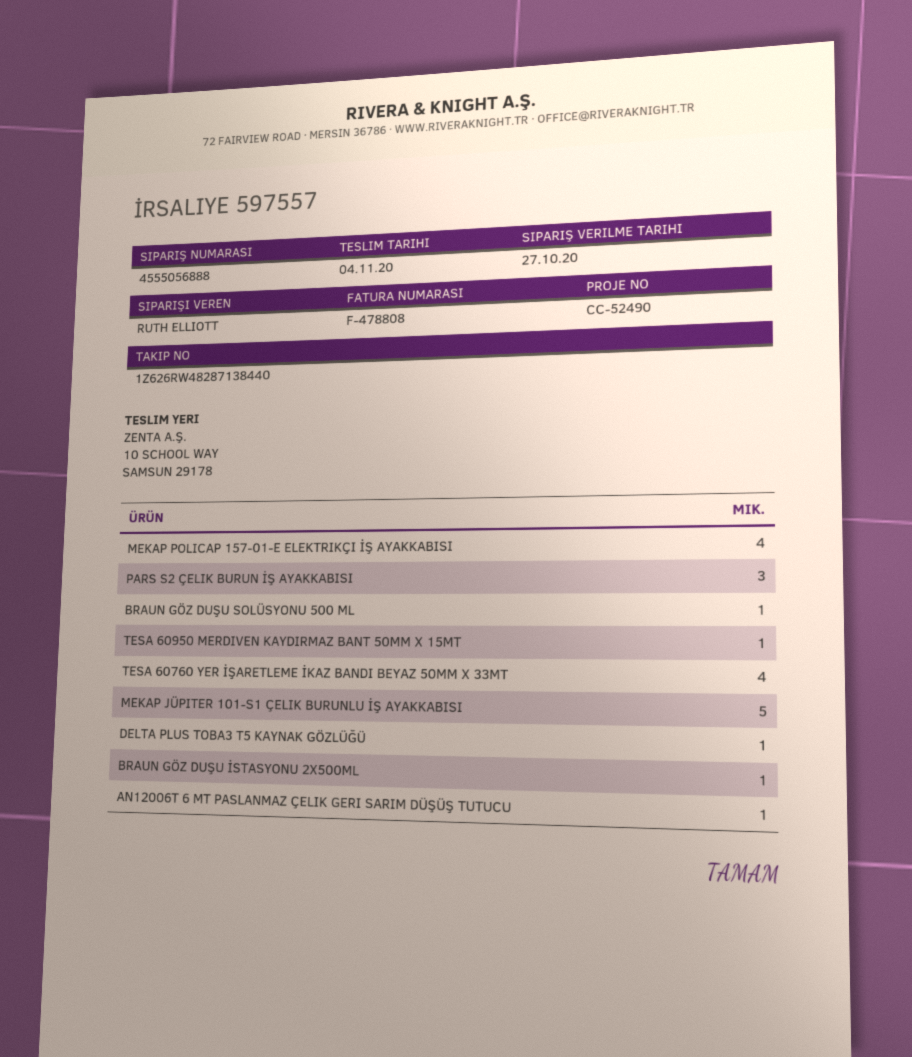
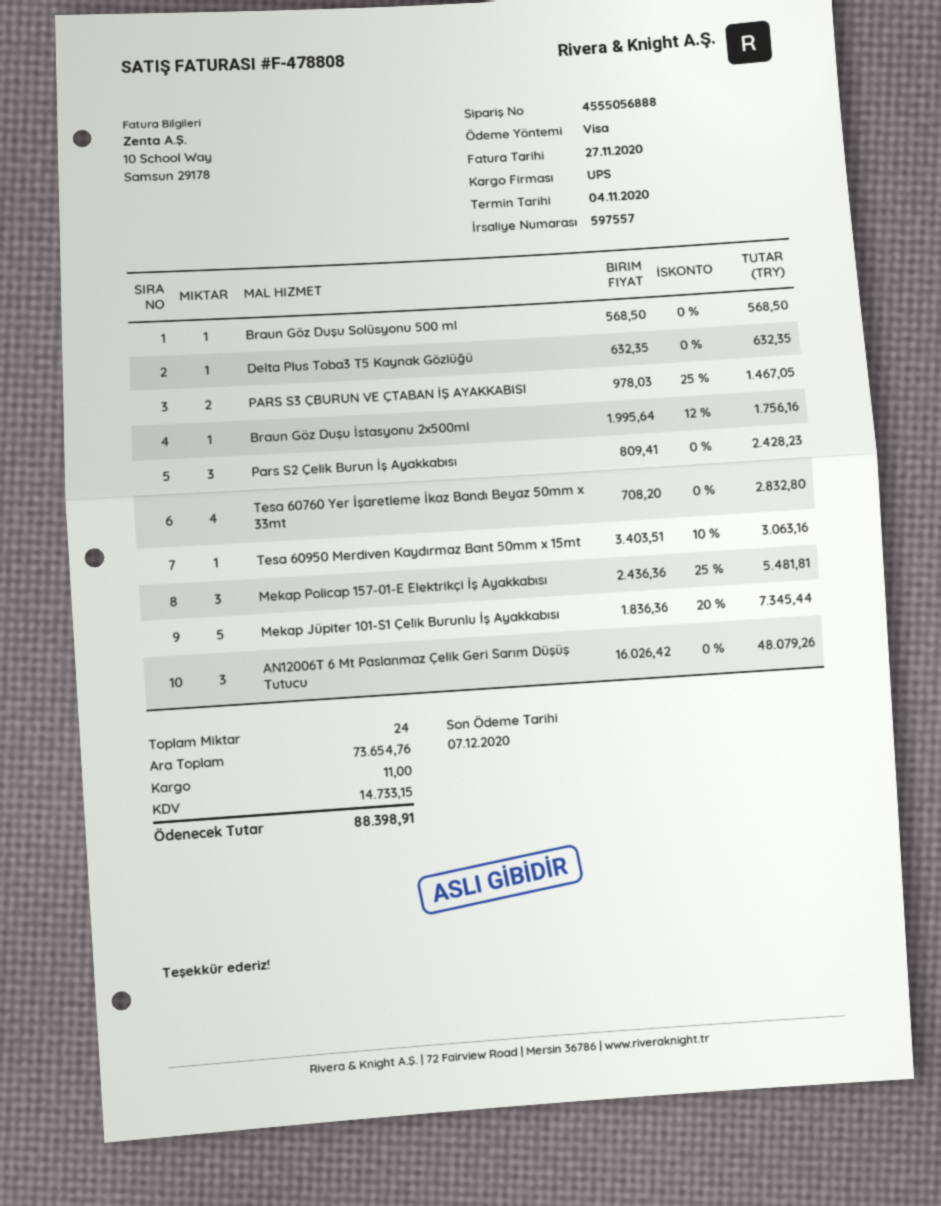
MEKAP POLICAP 157-01-E ELEKTRIKÇI İŞ AYAKKABISI: 4 -> 3
AN12006T 6 MT PASLANMAZ ÇELIK GERI SARIM DÜŞÜŞ TUTUCU: 1 -> 3
PARS S3 ÇBURUN VE ÇTABAN İŞ AYAKKABISI: none -> 2

